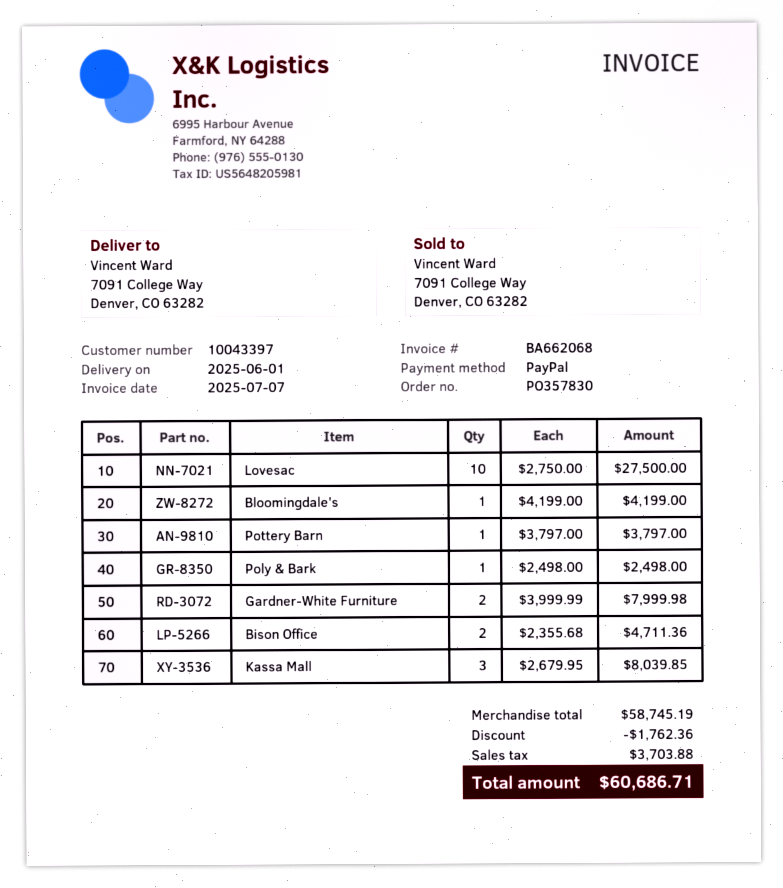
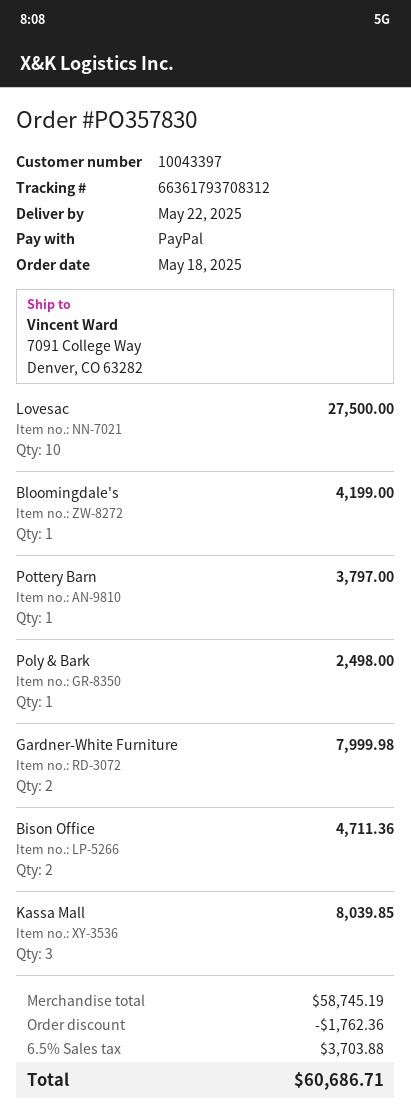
delivery date: 2025-06-01 -> 2025-05-22

